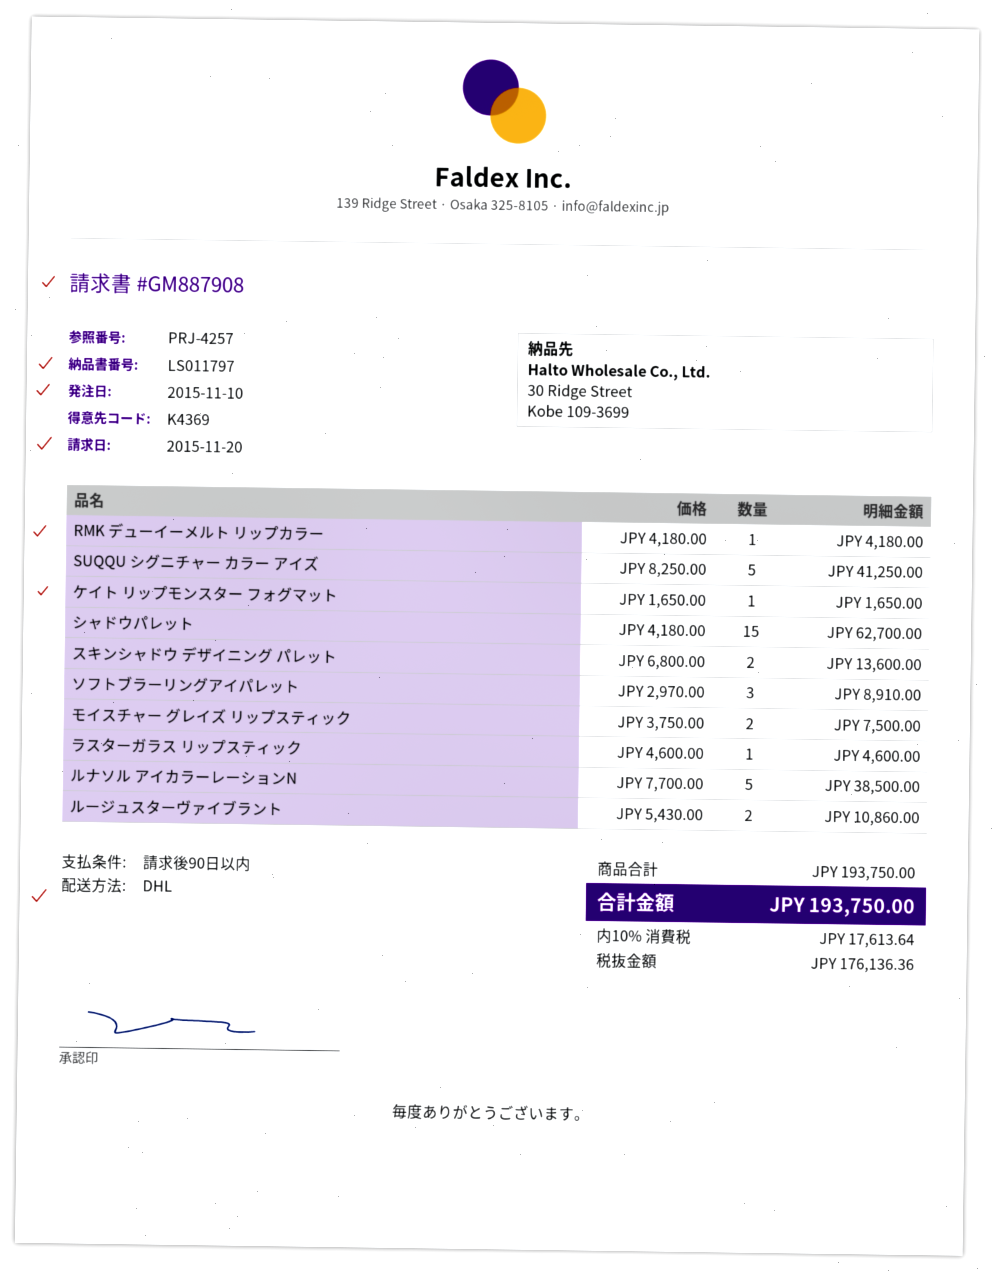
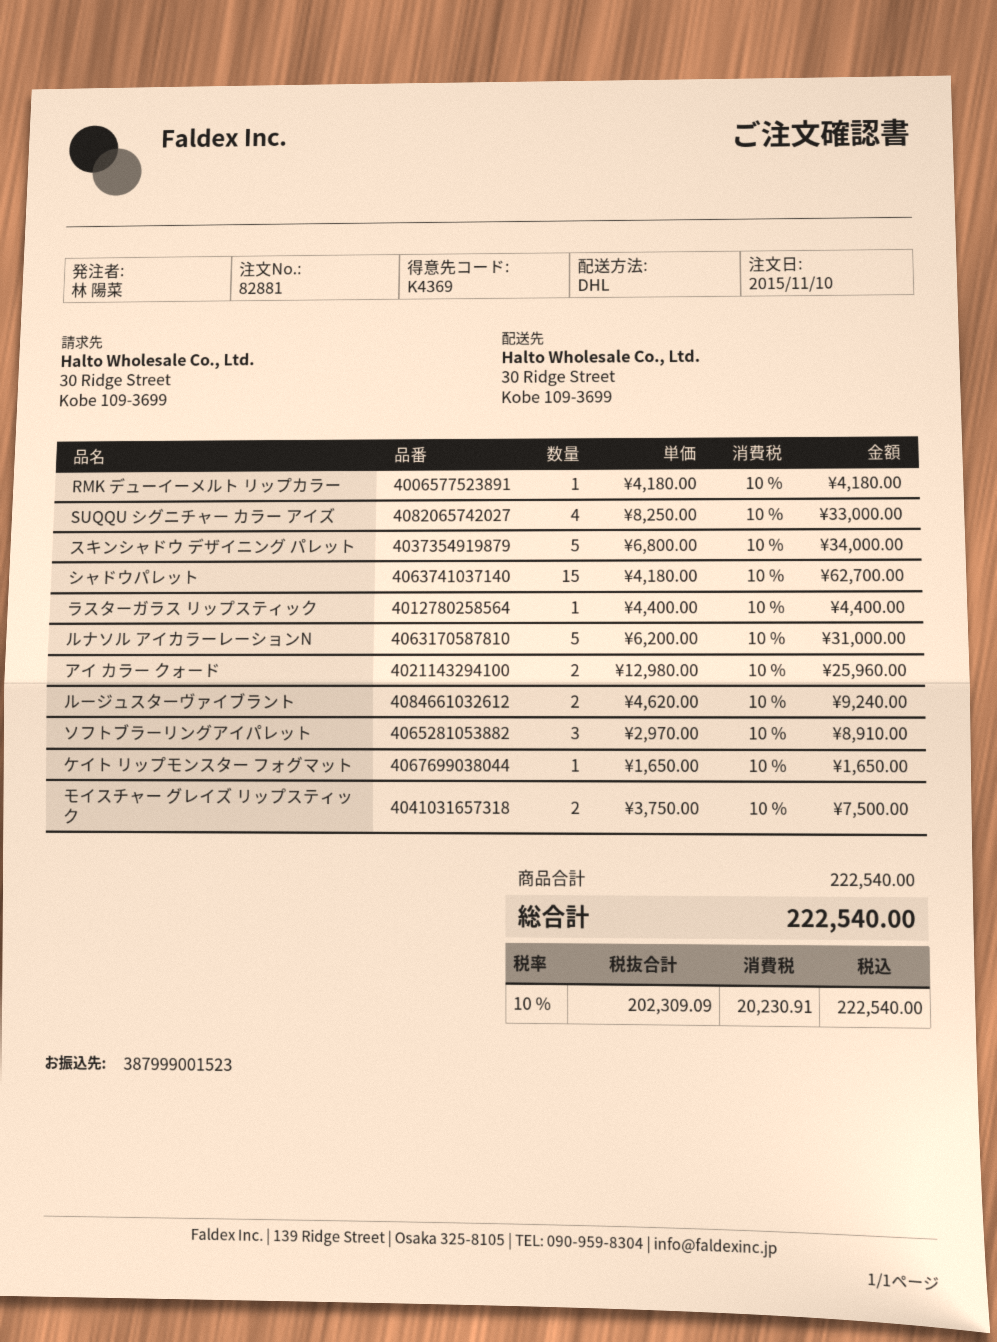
SUQQU シグニチャー カラー アイズ: 5 x 8250.00 = 41250.00 -> 4 x 8250.00 = 33000.00
スキンシャドウ デザイニング パレット: 2 x 6800.00 = 13600.00 -> 5 x 6800.00 = 34000.00
ラスターガラス リップスティック: 1 x 4600.00 = 4600.00 -> 1 x 4400.00 = 4400.00
ルナソル アイカラーレーションN: 5 x 7700.00 = 38500.00 -> 5 x 6200.00 = 31000.00
ルージュスターヴァイブラント: 2 x 5430.00 = 10860.00 -> 2 x 4620.00 = 9240.00
アイ カラー クォード: none -> 2 x 12980.00 = 25960.00
subtotal: 193750.00 -> 222540.00
net: 176136.36 -> 202309.09
tax: 10% = 17613.64 -> 10% = 20230.91
total: 193750.00 -> 222540.00

